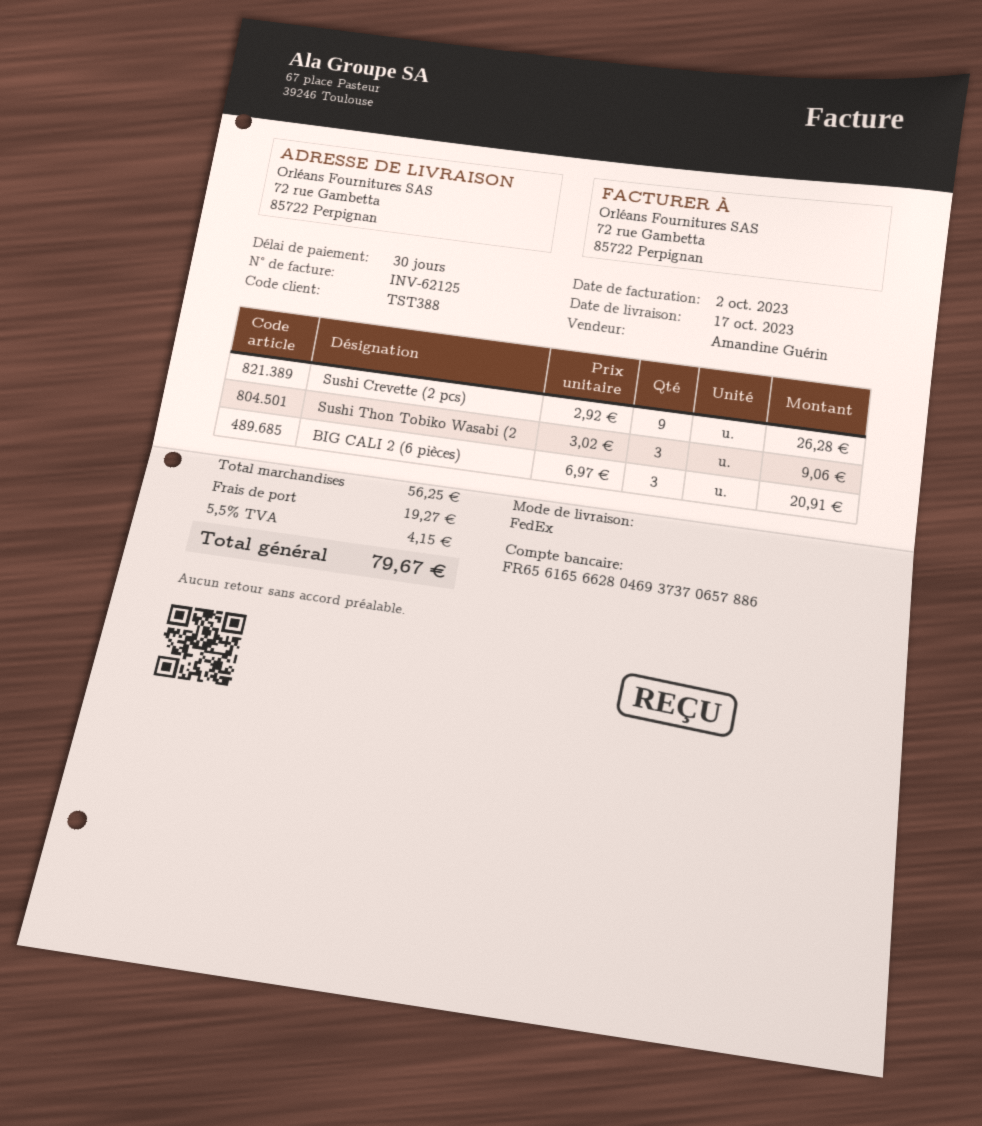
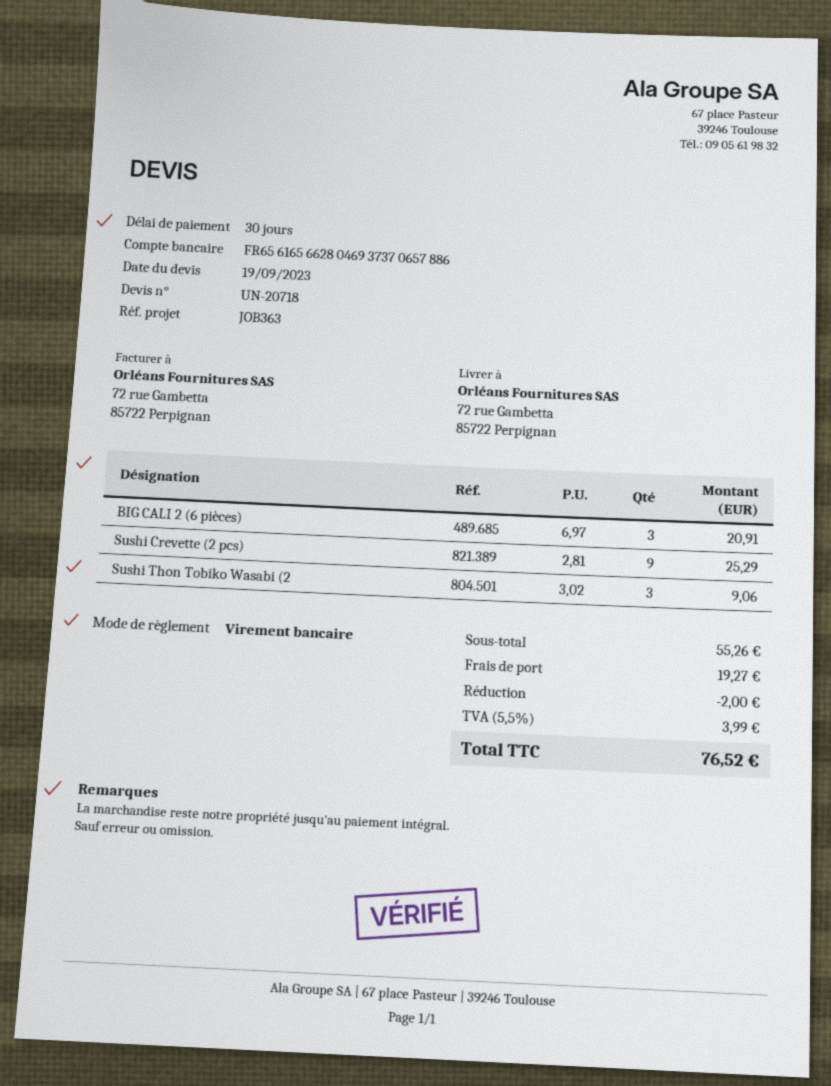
Sushi Crevette (2 pcs): 9 x 2.92 = 26.28 -> 9 x 2.81 = 25.29
subtotal: 56.25 -> 55.26
discount: none -> 2.00
tax: 5.5% = 4.15 -> 5.5% = 3.99
total: 79.67 -> 76.52

